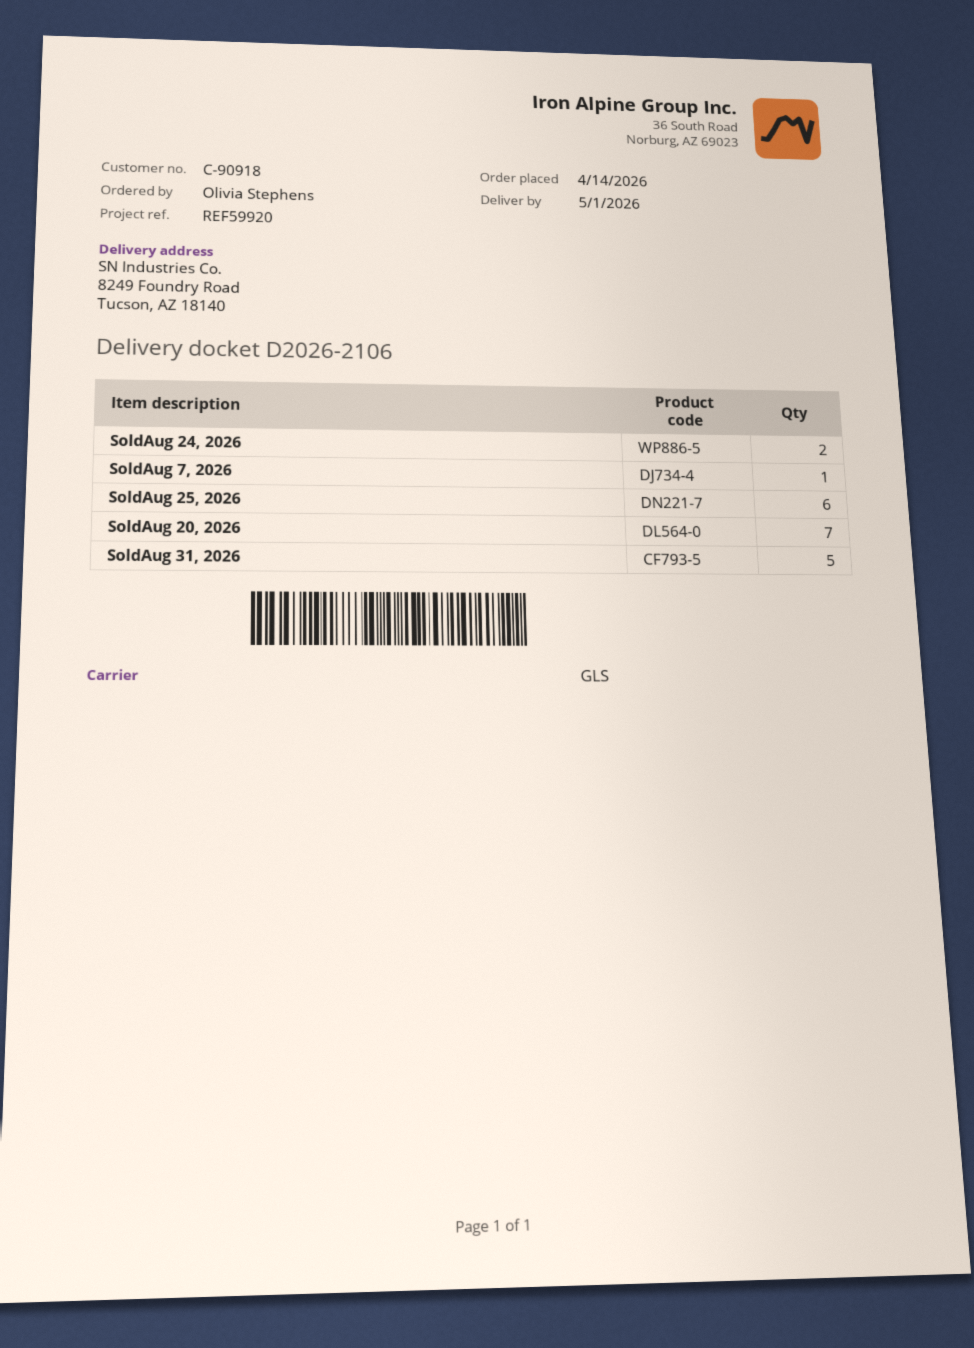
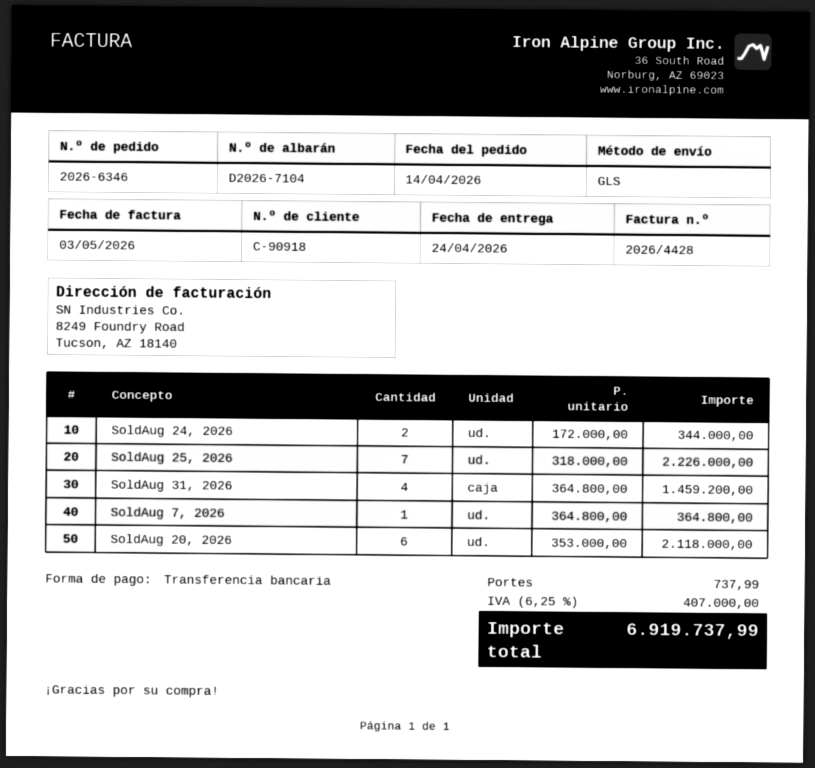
delivery note number: D2026-2106 -> D2026-7104
delivery date: 2026-05-01 -> 2026-04-24
SoldAug 25, 2026: 6 -> 7
SoldAug 20, 2026: 7 -> 6
SoldAug 31, 2026: 5 -> 4

